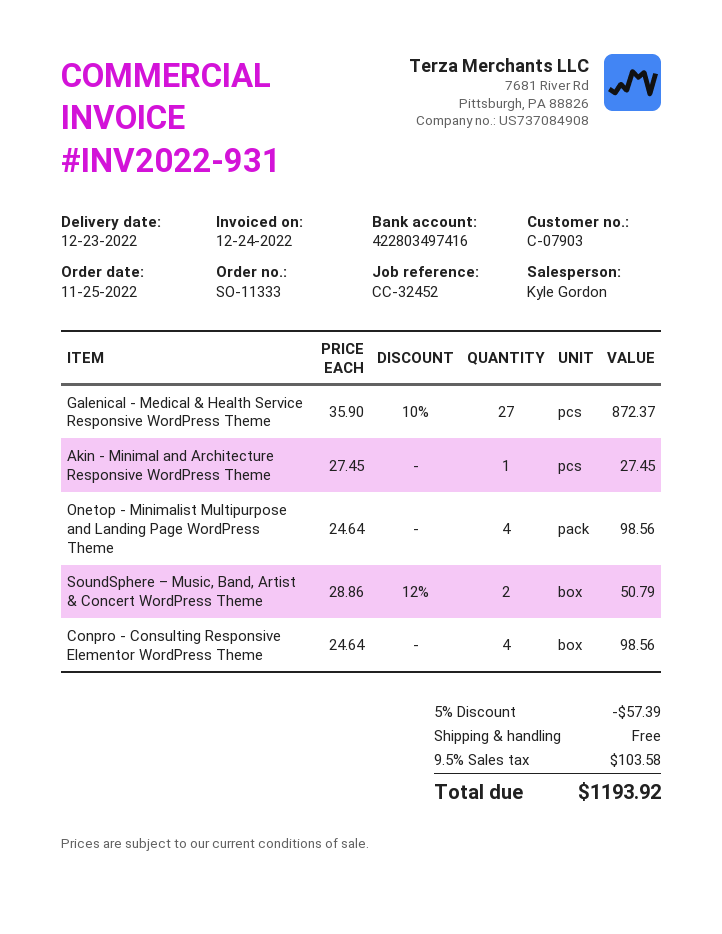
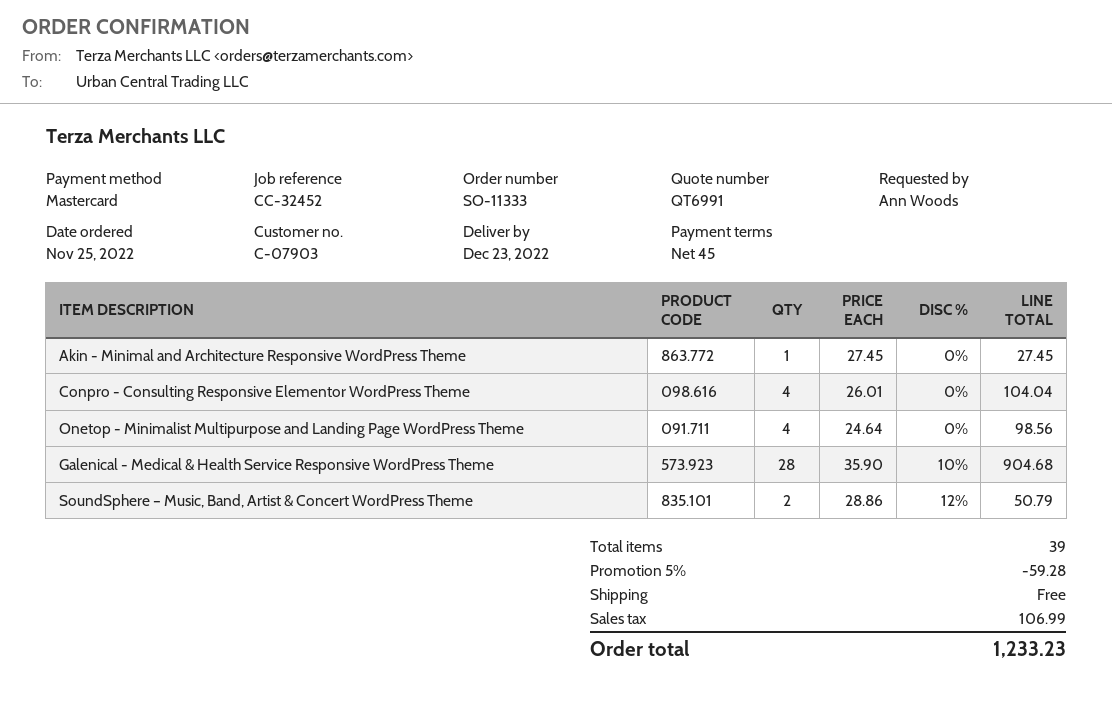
Galenical - Medical & Health Service Responsive WordPress Theme: 27 x 35.90 - 10% = 872.37 -> 28 x 35.90 - 10% = 904.68
Conpro - Consulting Responsive Elementor WordPress Theme: 4 x 24.64 = 98.56 -> 4 x 26.01 = 104.04
discount: 5% = 57.39 -> 5% = 59.28
tax: 103.58 -> 106.99
total: 1193.92 -> 1233.23

